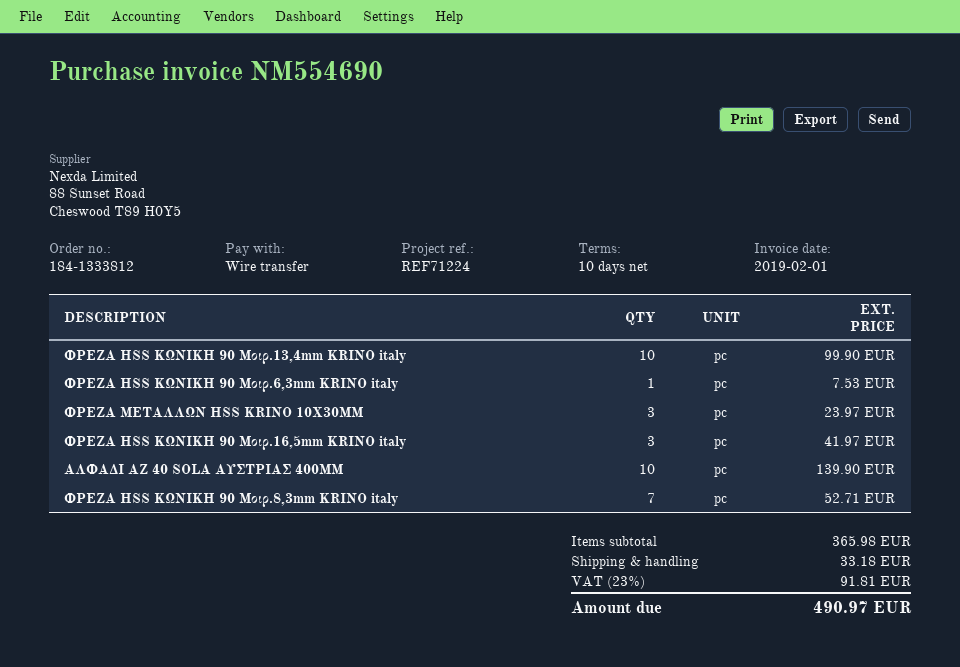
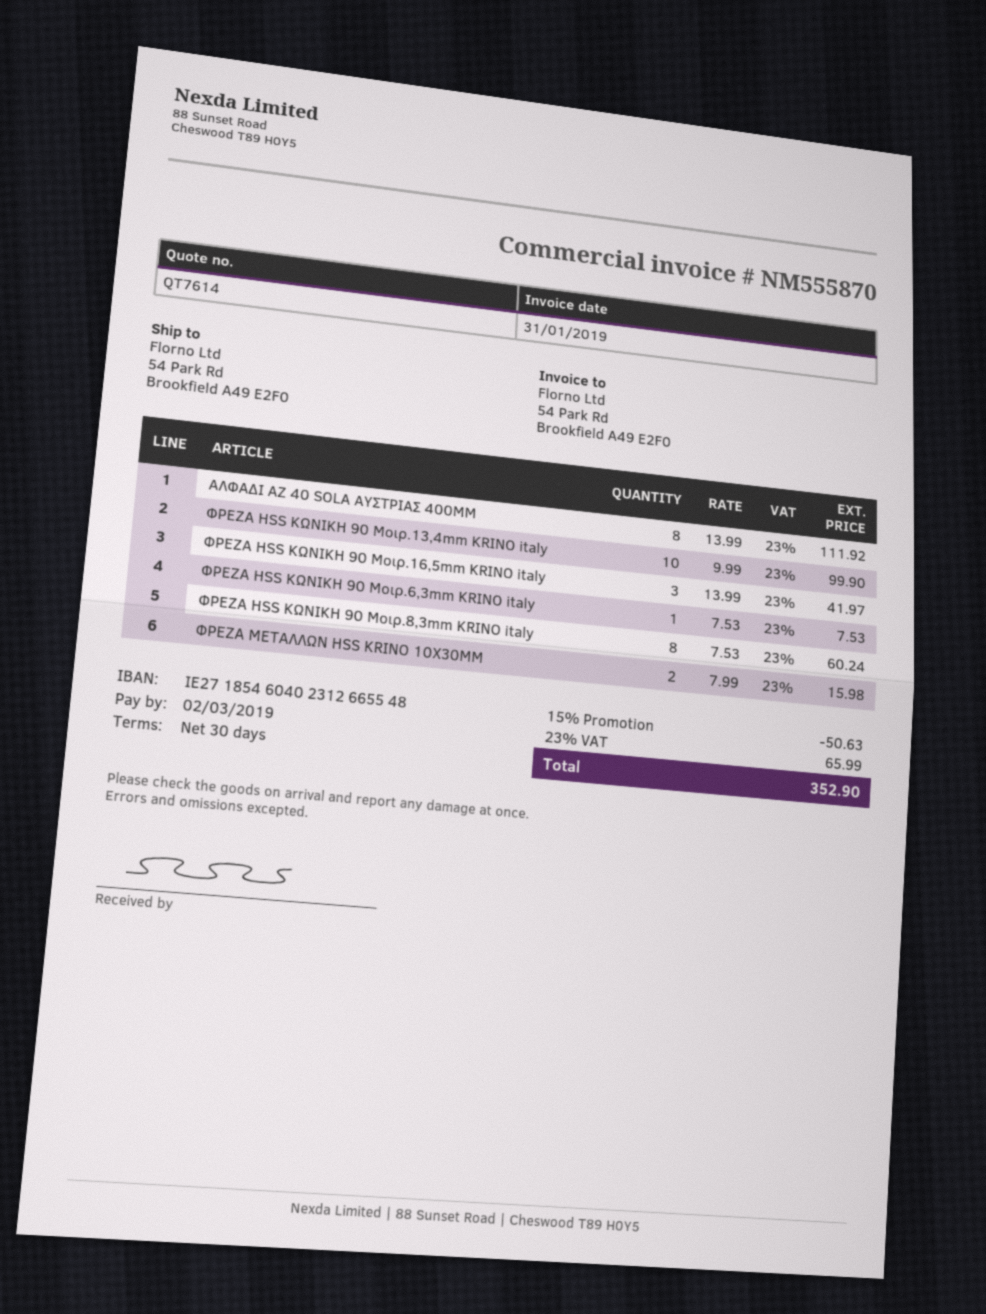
invoice number: NM554690 -> NM555870
invoice date: 2019-02-01 -> 2019-01-31
payment terms: 10 days -> 30 days
ΦΡΕΖΑ ΜΕΤΑΛΛΩΝ HSS KRINO 10X30MM: 3 for 23.97 -> 2 for 15.98
ΑΛΦΑΔΙ AZ 40 SOLA ΑΥΣΤΡΙΑΣ 400MM: 10 for 139.90 -> 8 for 111.92
ΦΡΕΖΑ HSS ΚΩΝΙΚΗ 90 Μοιρ.8,3mm KRINO italy: 7 for 52.71 -> 8 for 60.24
discount: none -> 15% = 50.63
shipping: 33.18 -> none
tax: 23% = 91.81 -> 23% = 65.99
total: 490.97 -> 352.90

